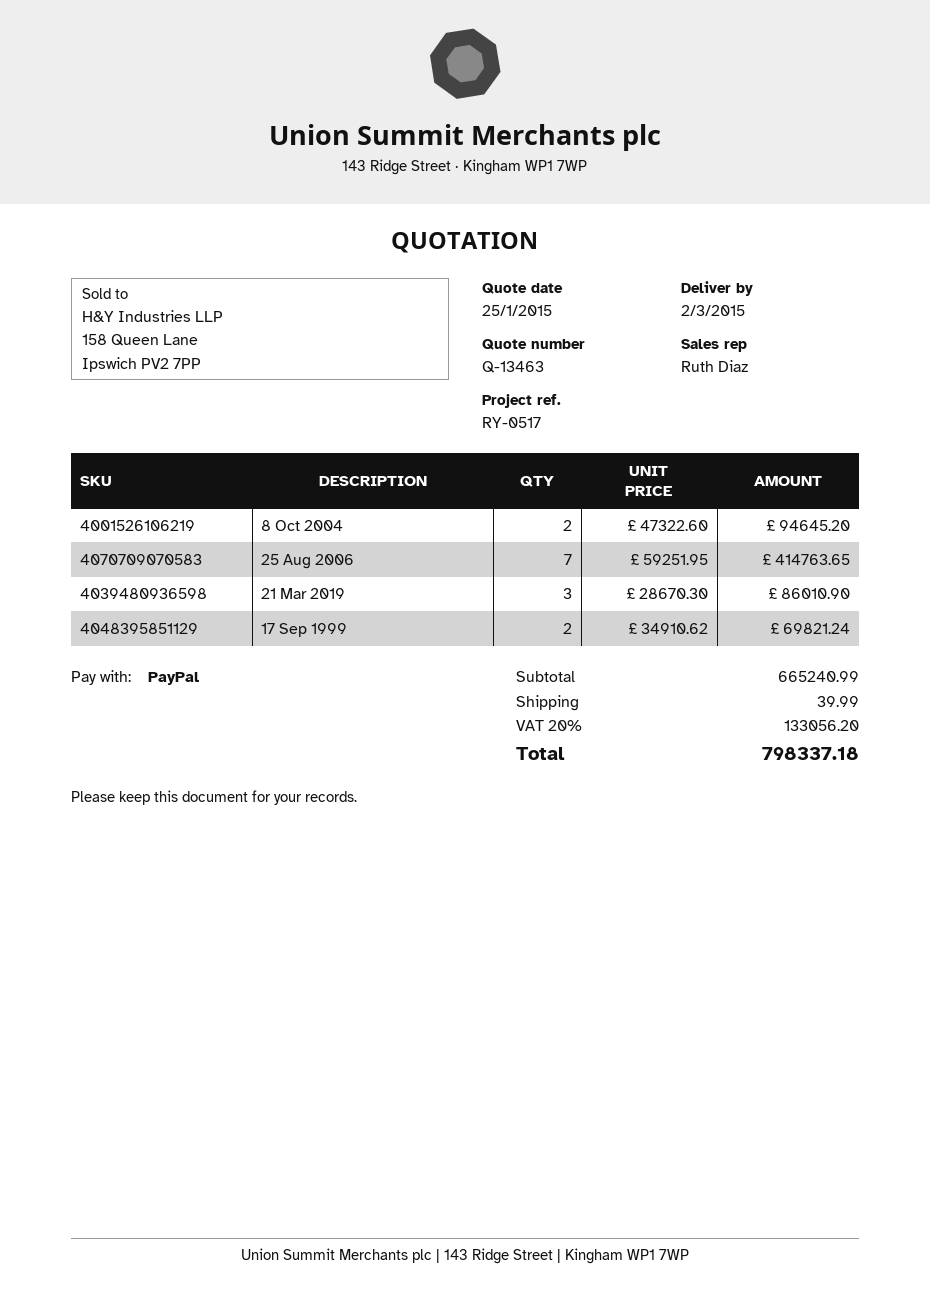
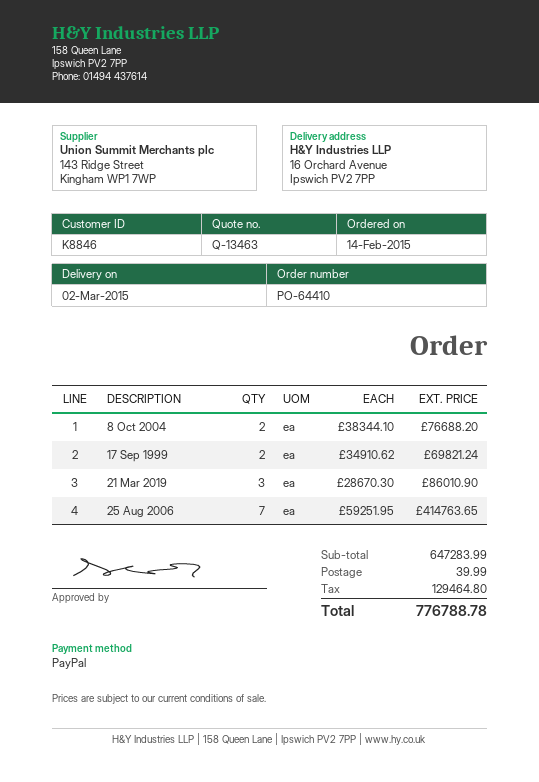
8 Oct 2004: 2 x 47322.60 = 94645.20 -> 2 x 38344.10 = 76688.20
subtotal: 665240.99 -> 647283.99
tax: 133056.20 -> 129464.80
total: 798337.18 -> 776788.78

